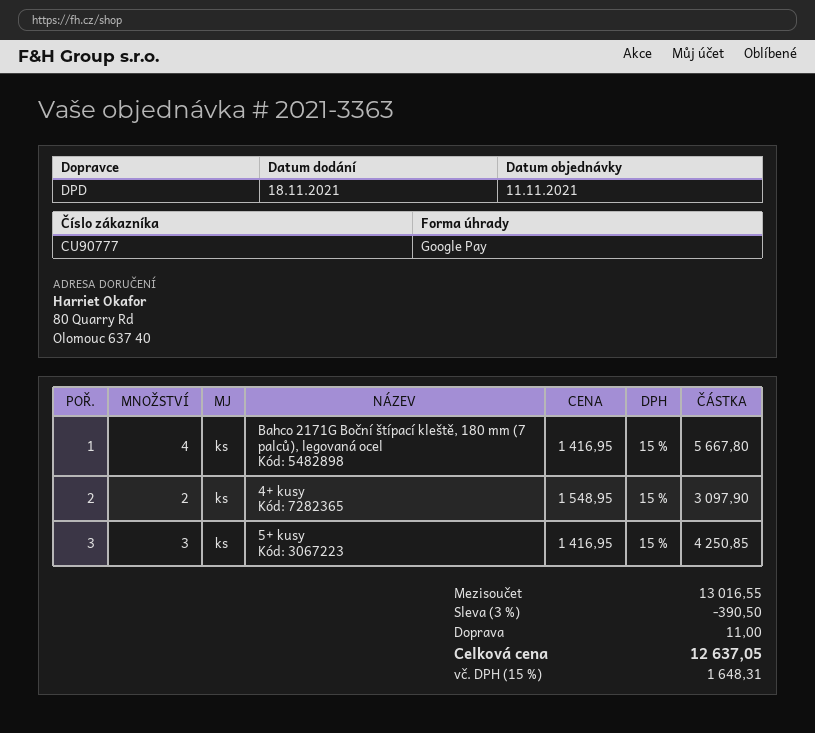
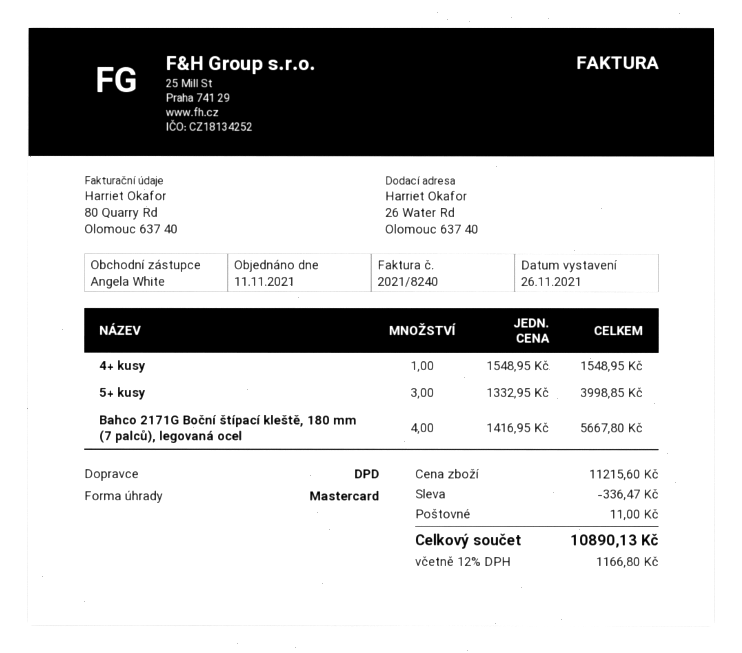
payment method: Google Pay -> Mastercard
ship to: 80 Quarry Rd, Olomouc 637 40 -> 26 Water Rd, Olomouc 637 40
4+ kusy: 2 x 1548.95 = 3097.90 -> 1 x 1548.95 = 1548.95
5+ kusy: 3 x 1416.95 = 4250.85 -> 3 x 1332.95 = 3998.85
subtotal: 13016.55 -> 11215.60
discount: 390.50 -> 336.47
tax: 15% = 1648.31 -> 12% = 1166.80
total: 12637.05 -> 10890.13

